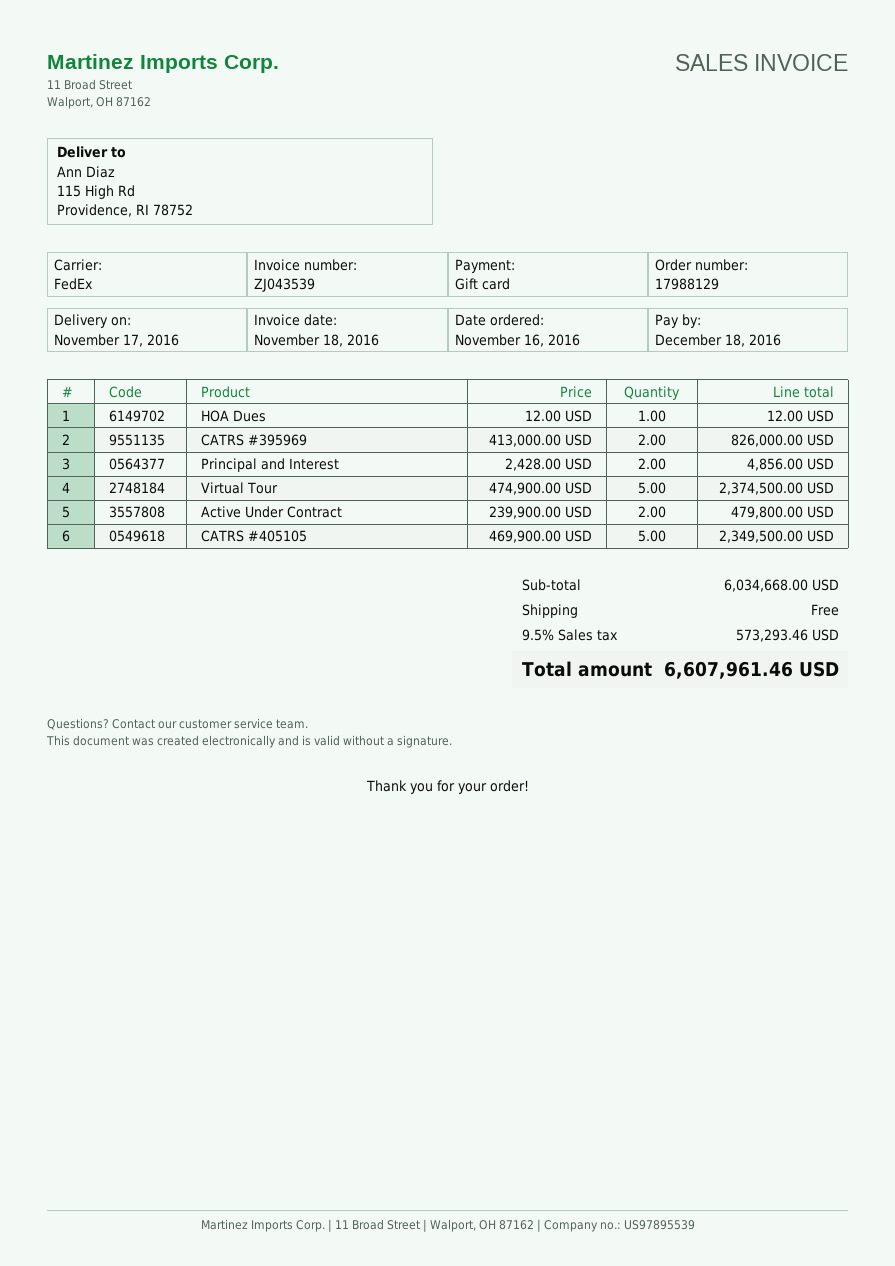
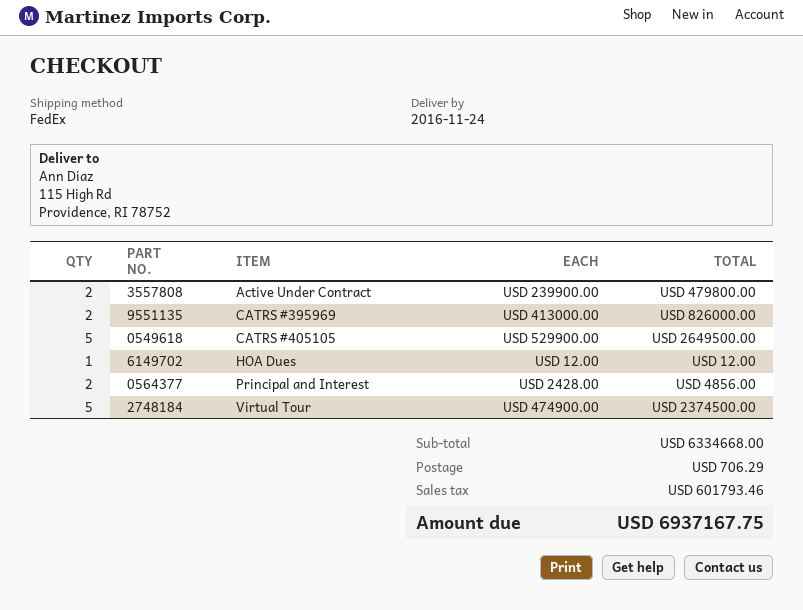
delivery date: 2016-11-17 -> 2016-11-24
CATRS #405105: 5 x 469900.00 = 2349500.00 -> 5 x 529900.00 = 2649500.00
subtotal: 6034668.00 -> 6334668.00
shipping: 0.00 -> 706.29
tax: 573293.46 -> 601793.46
total: 6607961.46 -> 6937167.75

